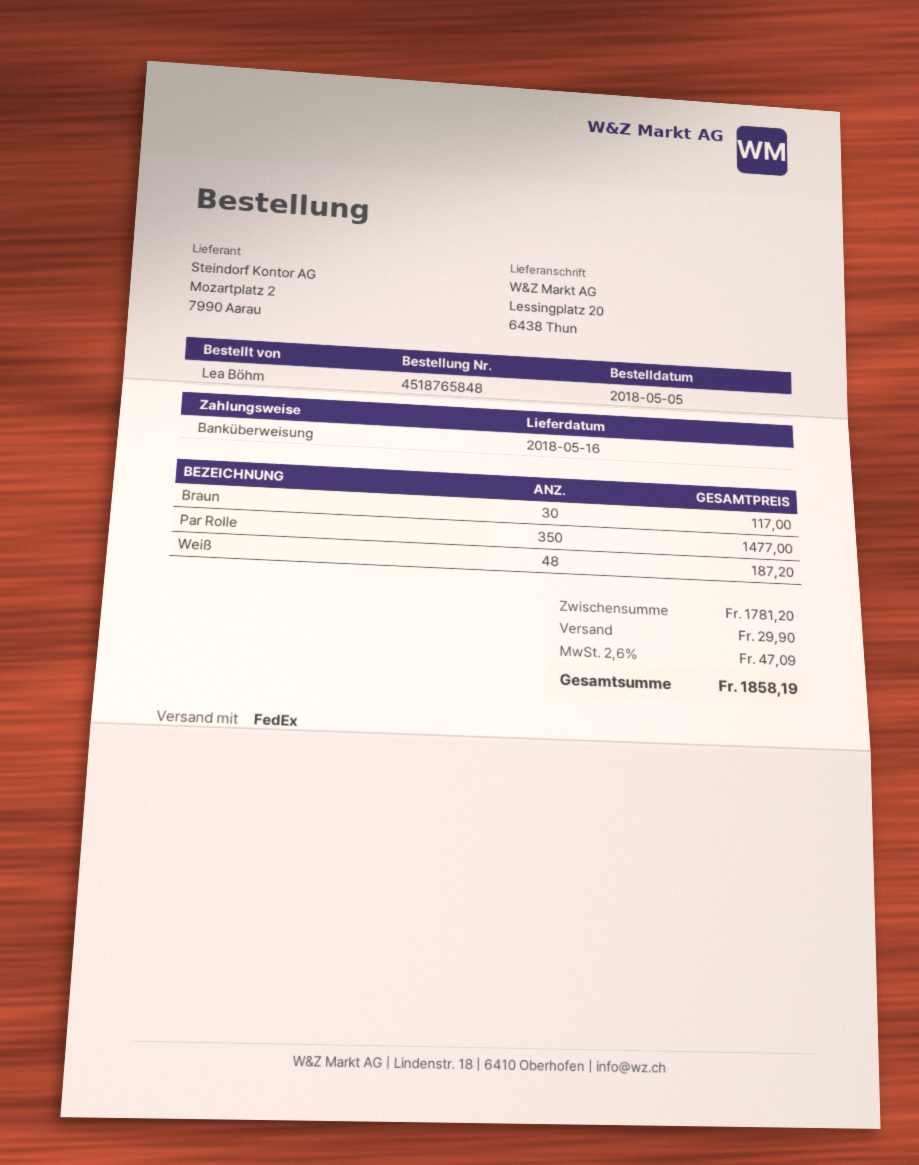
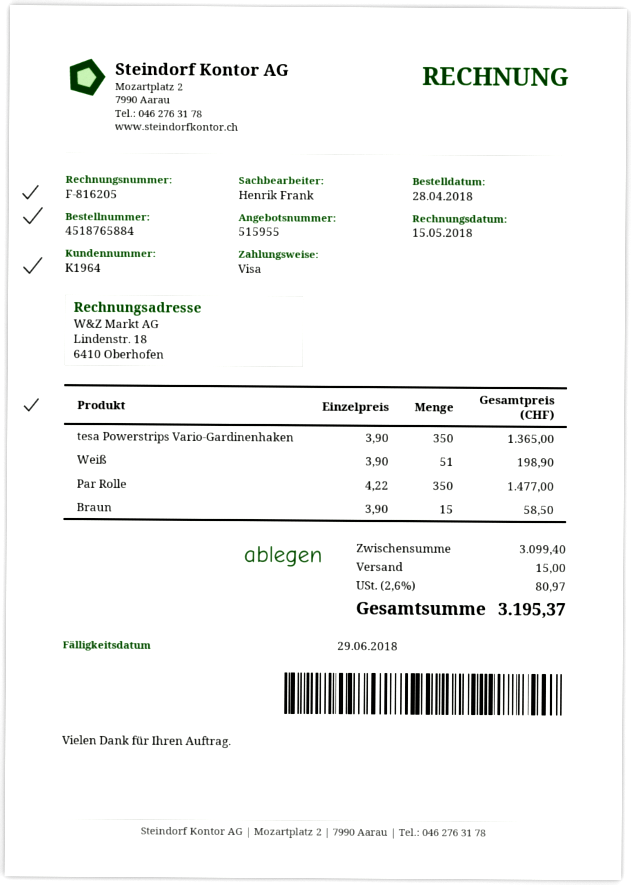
order number: 4518765848 -> 4518765884
order date: 2018-05-05 -> 2018-04-28
payment method: bank transfer -> Visa
Braun: 30 for 117.00 -> 15 for 58.50
Weiß: 48 for 187.20 -> 51 for 198.90
tesa Powerstrips Vario-Gardinenhaken: none -> 350 for 1365.00
subtotal: 1781.20 -> 3099.40
shipping: 29.90 -> 15.00
tax: 2.6% = 47.09 -> 2.6% = 80.97
total: 1858.19 -> 3195.37

